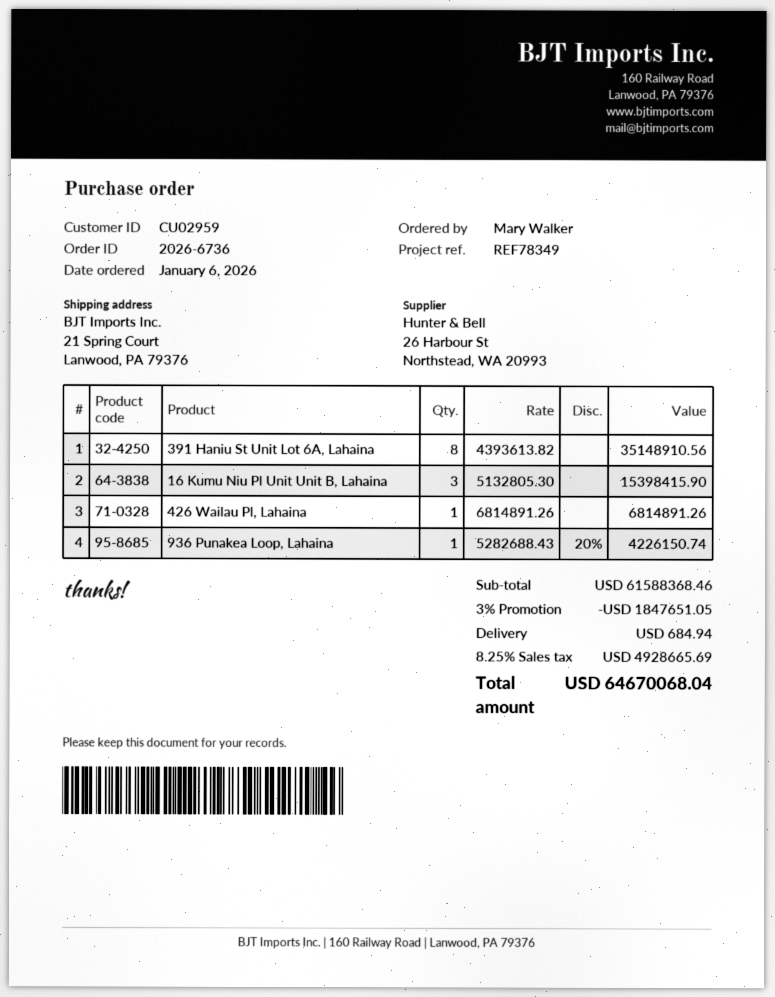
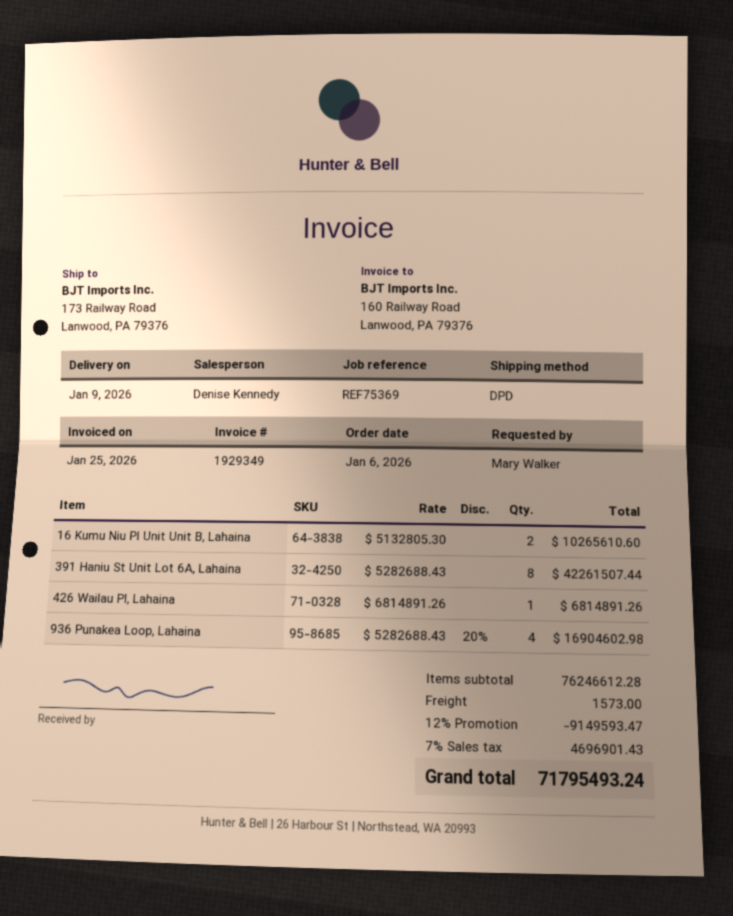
reference: REF78349 -> REF75369
ship to: 21 Spring Court, Lanwood, PA 79376 -> 173 Railway Road, Lanwood, PA 79376
391 Haniu St Unit Lot 6A, Lahaina: 8 x 4393613.82 = 35148910.56 -> 8 x 5282688.43 = 42261507.44
16 Kumu Niu Pl Unit Unit B, Lahaina: 3 x 5132805.30 = 15398415.90 -> 2 x 5132805.30 = 10265610.60
936 Punakea Loop, Lahaina: 1 x 5282688.43 - 20% = 4226150.74 -> 4 x 5282688.43 - 20% = 16904602.98
subtotal: 61588368.46 -> 76246612.28
discount: 3% = 1847651.05 -> 12% = 9149593.47
shipping: 684.94 -> 1573.00
tax: 8.25% = 4928665.69 -> 7% = 4696901.43
total: 64670068.04 -> 71795493.24

